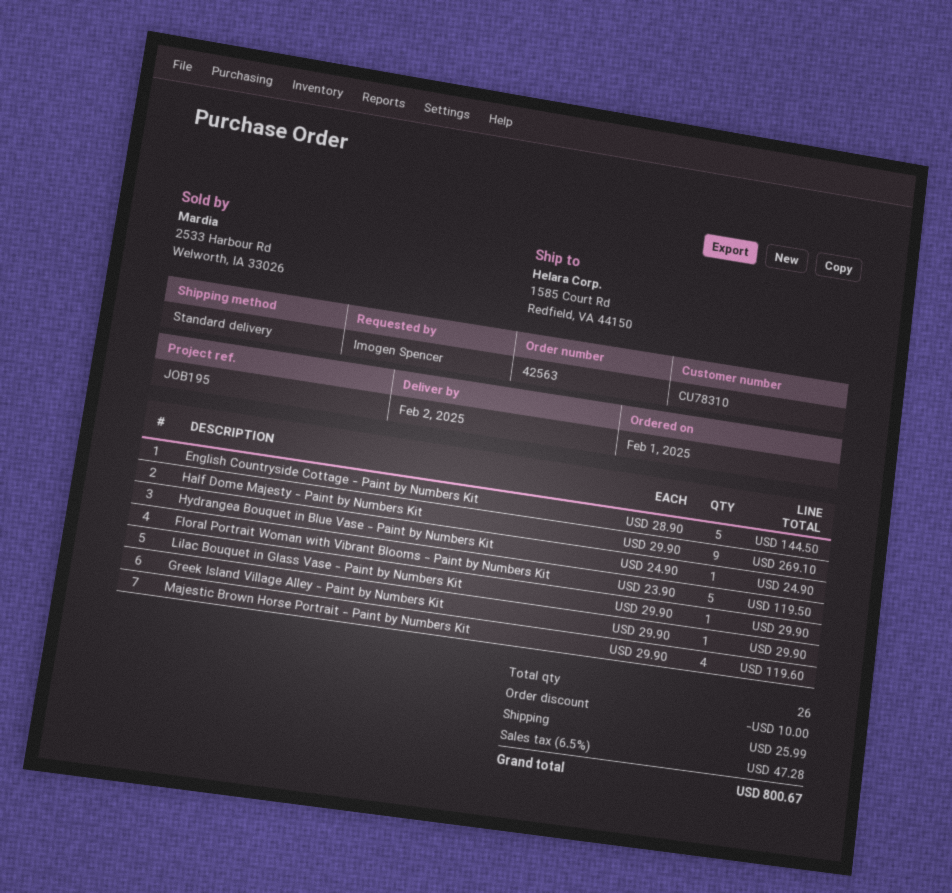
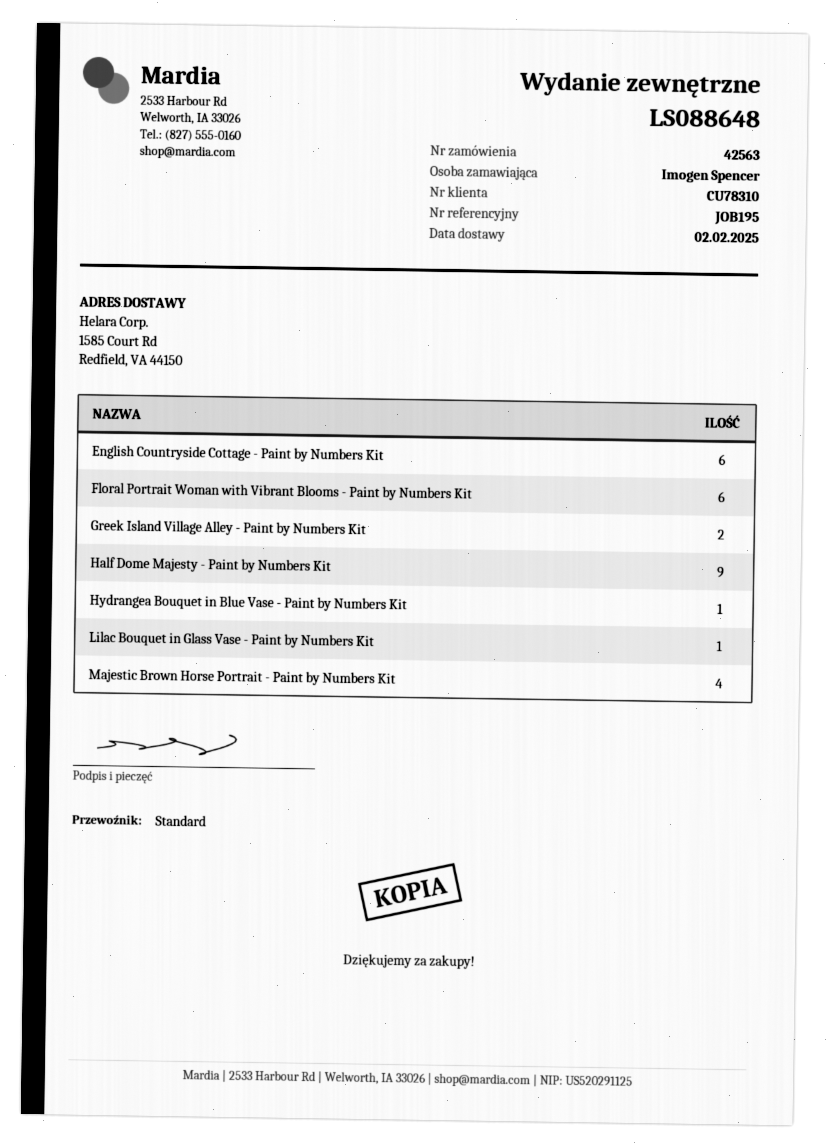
English Countryside Cottage - Paint by Numbers Kit: 5 -> 6
Floral Portrait Woman with Vibrant Blooms - Paint by Numbers Kit: 5 -> 6
Greek Island Village Alley - Paint by Numbers Kit: 1 -> 2

